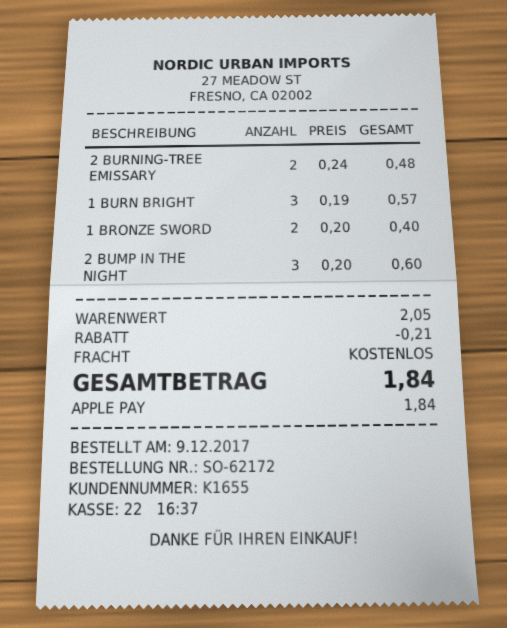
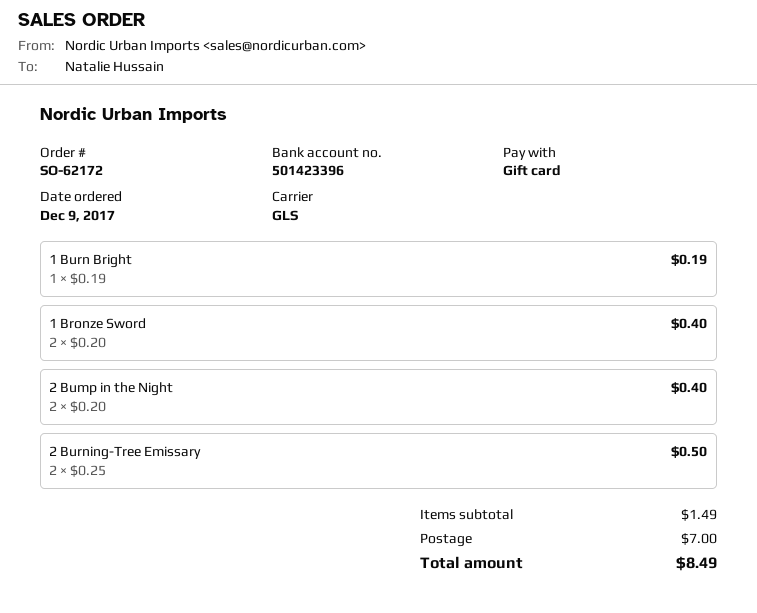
payment method: Apple Pay -> gift card
2 BURNING-TREE EMISSARY: 2 x 0.24 = 0.48 -> 2 x 0.25 = 0.50
1 BURN BRIGHT: 3 x 0.19 = 0.57 -> 1 x 0.19 = 0.19
2 BUMP IN THE NIGHT: 3 x 0.20 = 0.60 -> 2 x 0.20 = 0.40
subtotal: 2.05 -> 1.49
discount: 0.21 -> none
shipping: 0.00 -> 7.00
total: 1.84 -> 8.49

